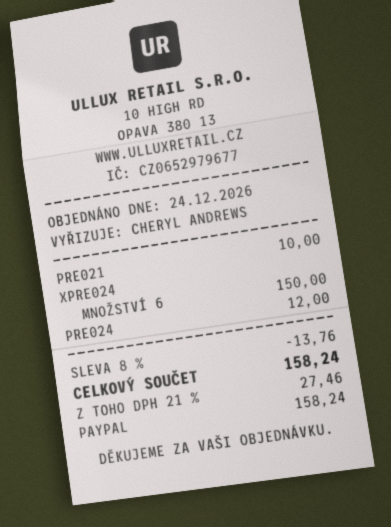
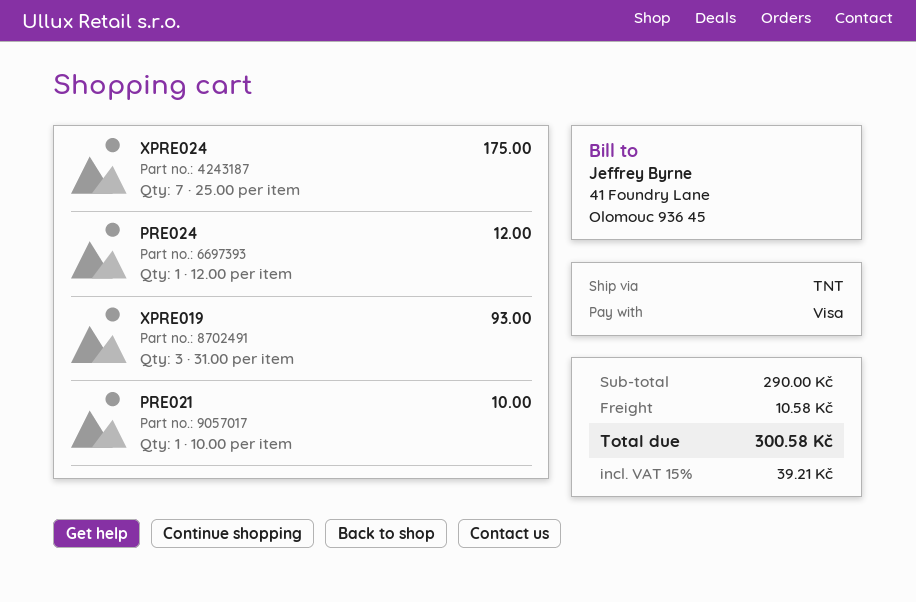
payment method: PayPal -> Visa
XPRE024: 6 for 150.00 -> 7 for 175.00
XPRE019: none -> 3 for 93.00
discount: 8% = 13.76 -> none
shipping: none -> 10.58
tax: 21% = 27.46 -> 15% = 39.21
total: 158.24 -> 300.58

